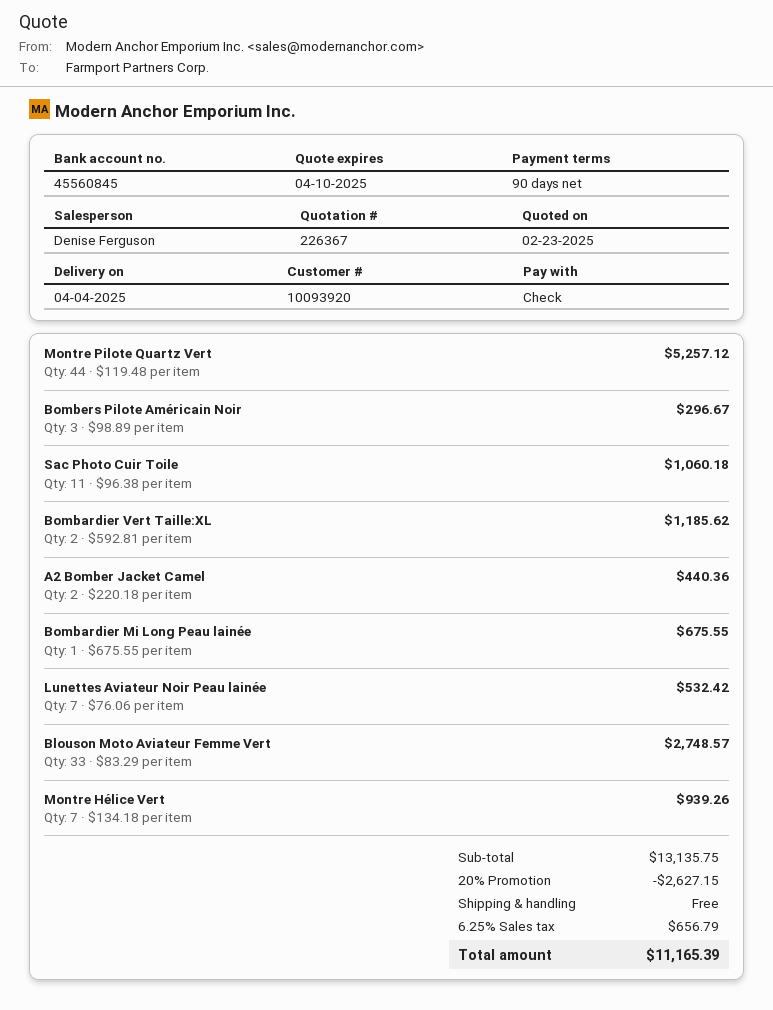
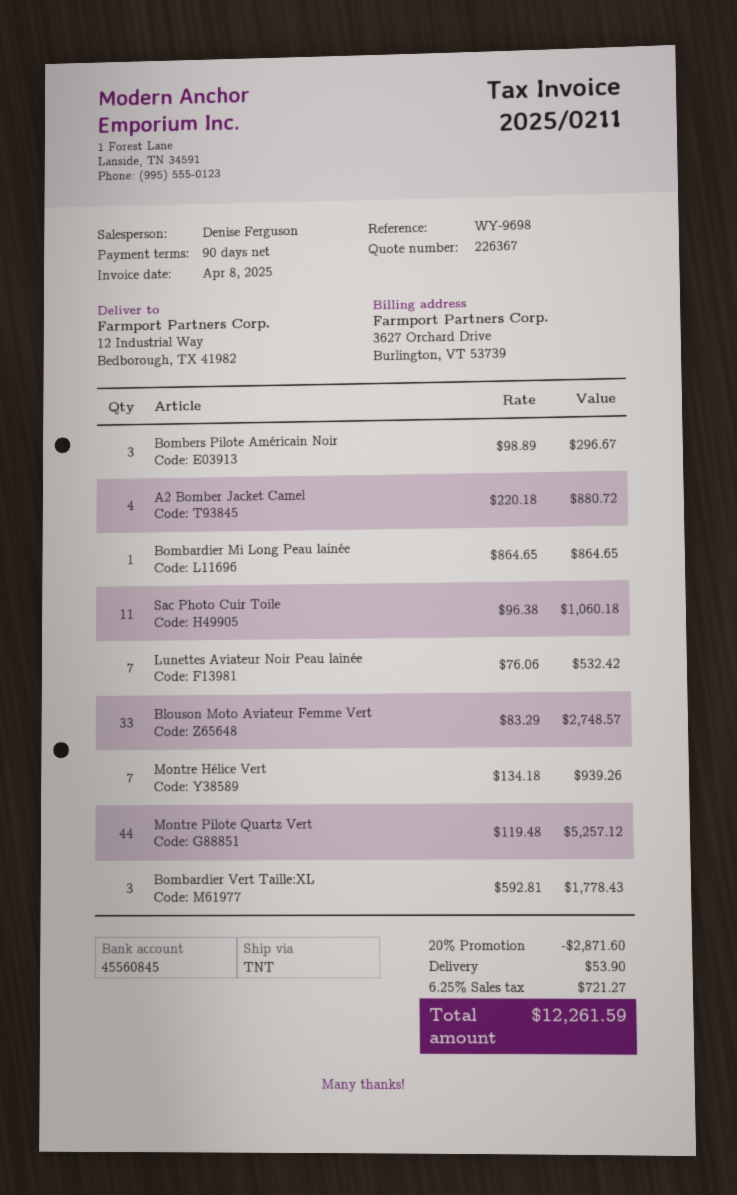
Bombardier Vert Taille:XL: 2 x 592.81 = 1185.62 -> 3 x 592.81 = 1778.43
A2 Bomber Jacket Camel: 2 x 220.18 = 440.36 -> 4 x 220.18 = 880.72
Bombardier Mi Long Peau lainée: 1 x 675.55 = 675.55 -> 1 x 864.65 = 864.65
discount: 20% = 2627.15 -> 20% = 2871.60
shipping: 0.00 -> 53.90
tax: 6.25% = 656.79 -> 6.25% = 721.27
total: 11165.39 -> 12261.59

